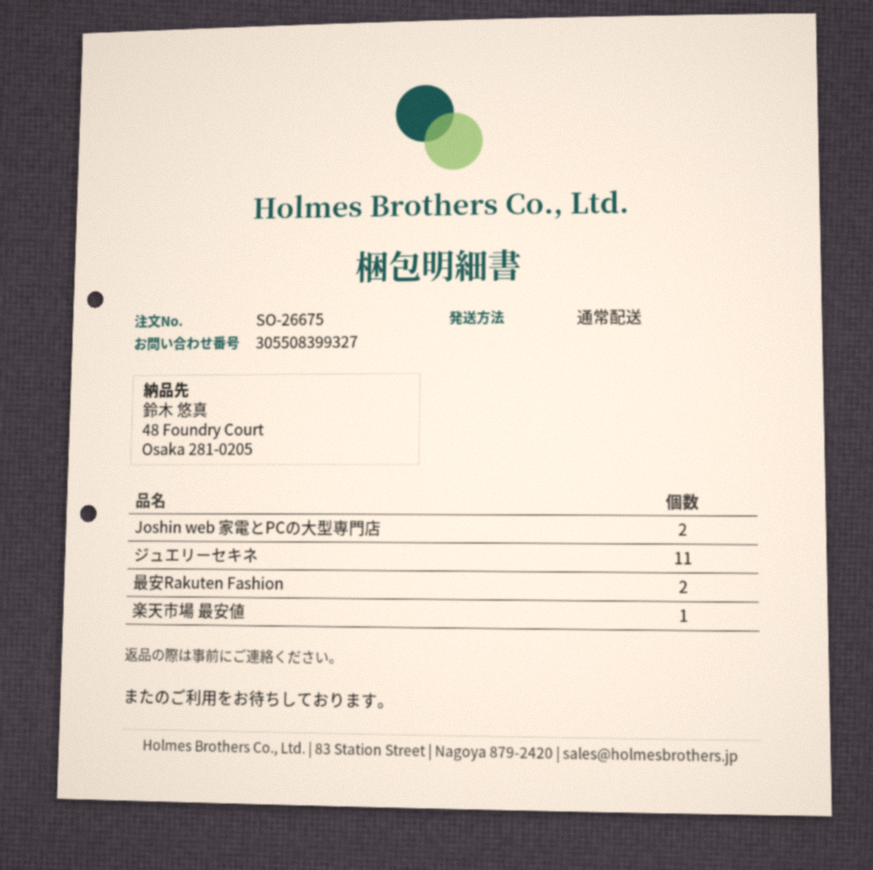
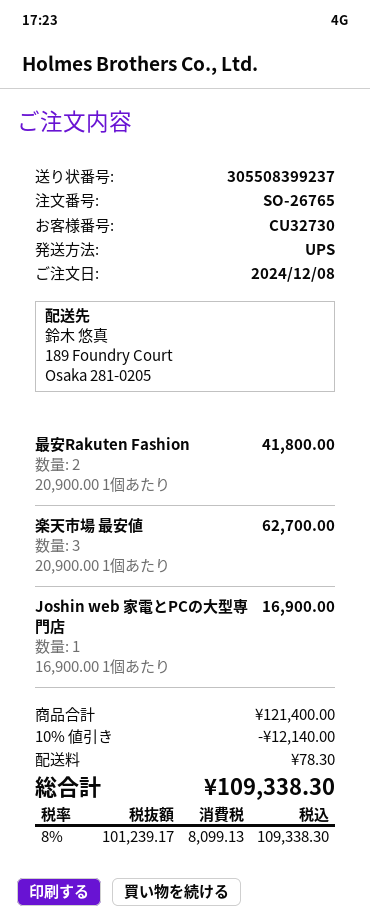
order number: SO-26675 -> SO-26765
shipping method: standard -> UPS
tracking number: 305508399327 -> 305508399237
ship to: 48 Foundry Court, Osaka 281-0205 -> 189 Foundry Court, Osaka 281-0205
Joshin web 家電とPCの大型専門店: 2 -> 1
ジュエリーセキネ: 11 -> none
楽天市場 最安値: 1 -> 3

